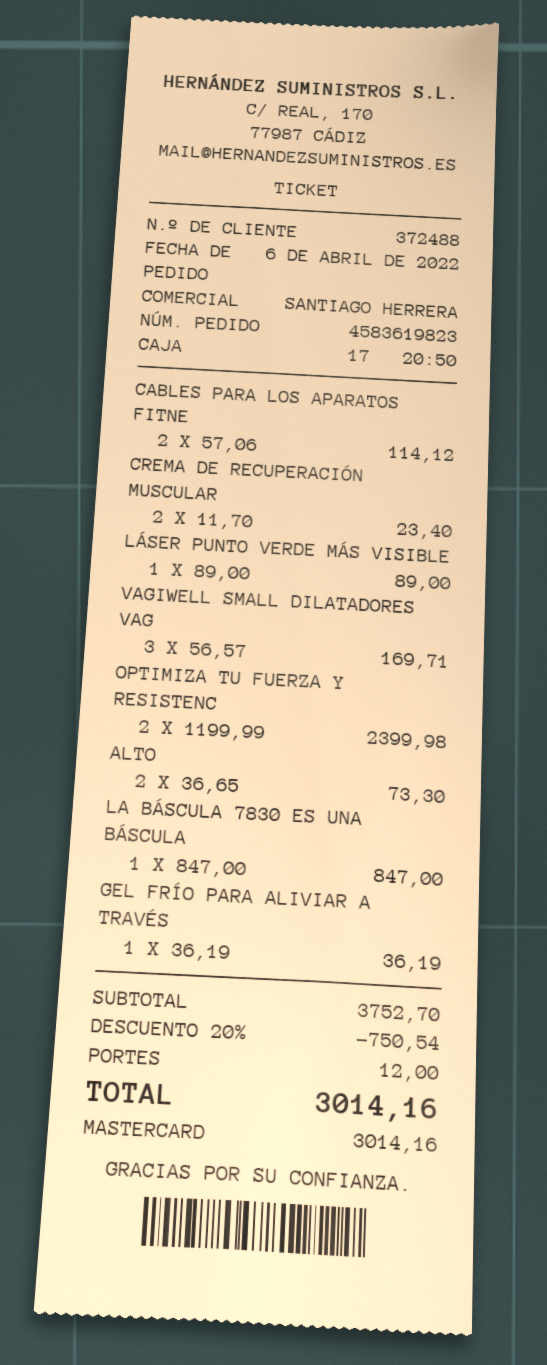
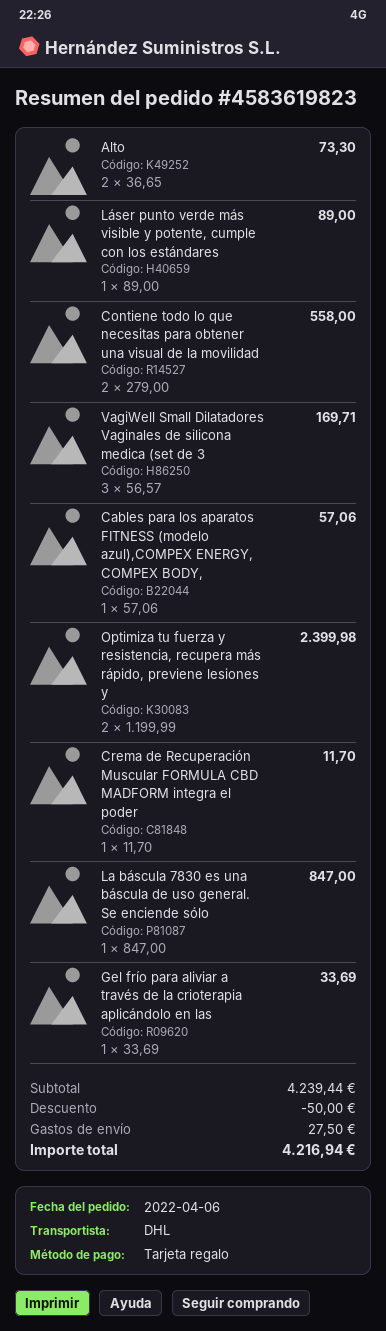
payment method: Mastercard -> gift card
CABLES PARA LOS APARATOS FITNE: 2 x 57.06 = 114.12 -> 1 x 57.06 = 57.06
CREMA DE RECUPERACIÓN MUSCULAR: 2 x 11.70 = 23.40 -> 1 x 11.70 = 11.70
GEL FRÍO PARA ALIVIAR A TRAVÉS: 1 x 36.19 = 36.19 -> 1 x 33.69 = 33.69
Contiene todo lo que necesitas para obtener una visual de la movilidad: none -> 2 x 279.00 = 558.00
subtotal: 3752.70 -> 4239.44
discount: 750.54 -> 50.00
shipping: 12.00 -> 27.50
total: 3014.16 -> 4216.94

